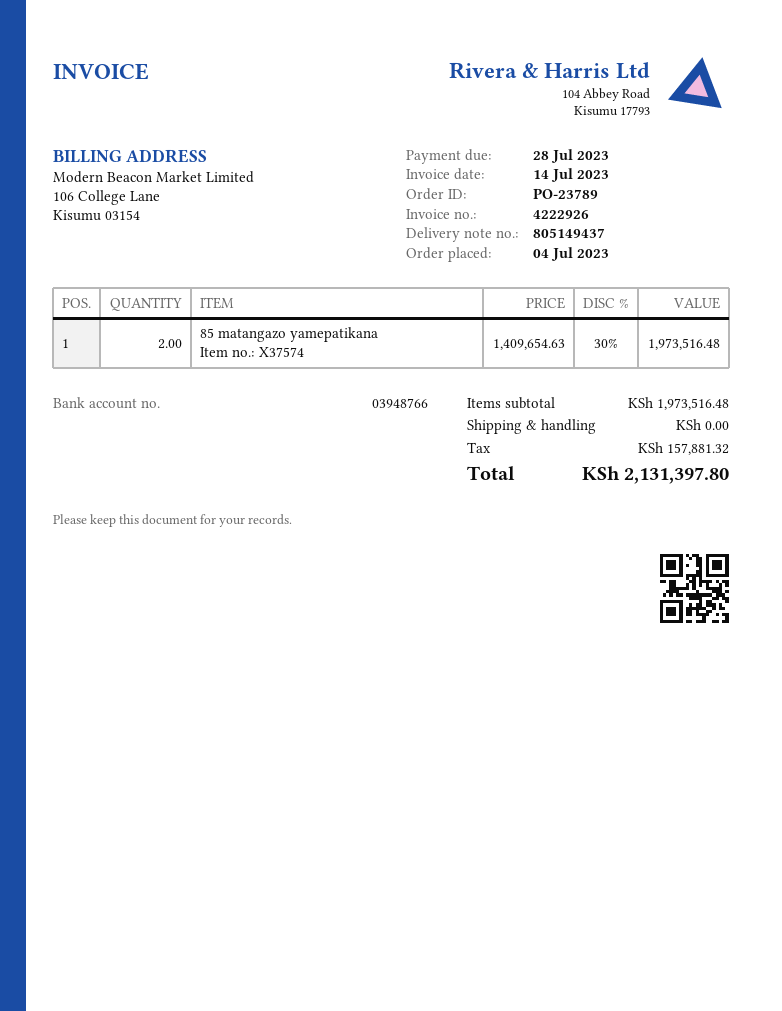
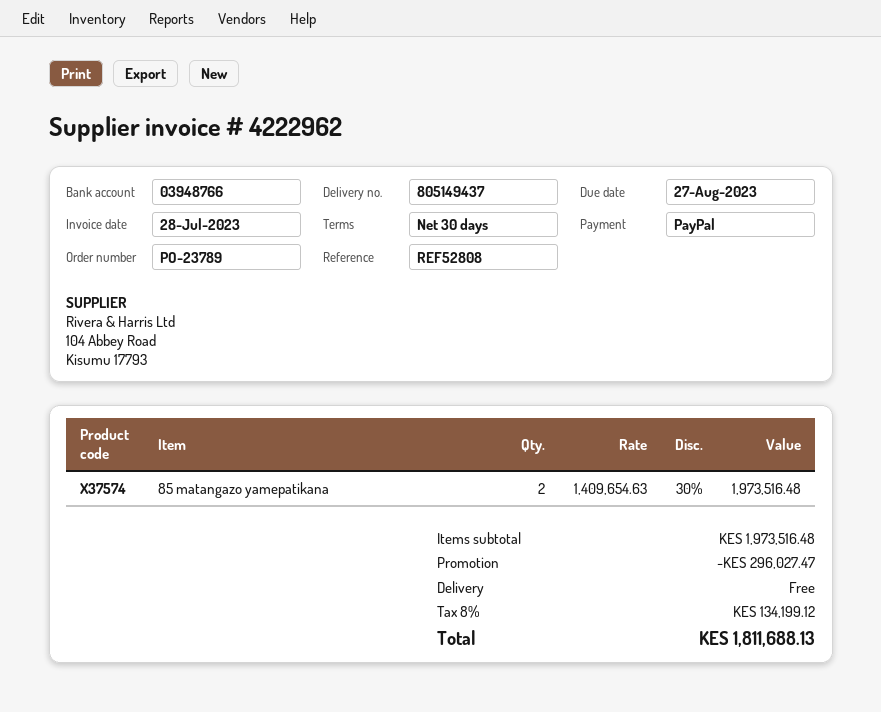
invoice number: 4222926 -> 4222962
invoice date: 2023-07-14 -> 2023-07-28
due date: 2023-07-28 -> 2023-08-27
discount: none -> 296027.47
tax: 157881.32 -> 134199.12
total: 2131397.80 -> 1811688.13

